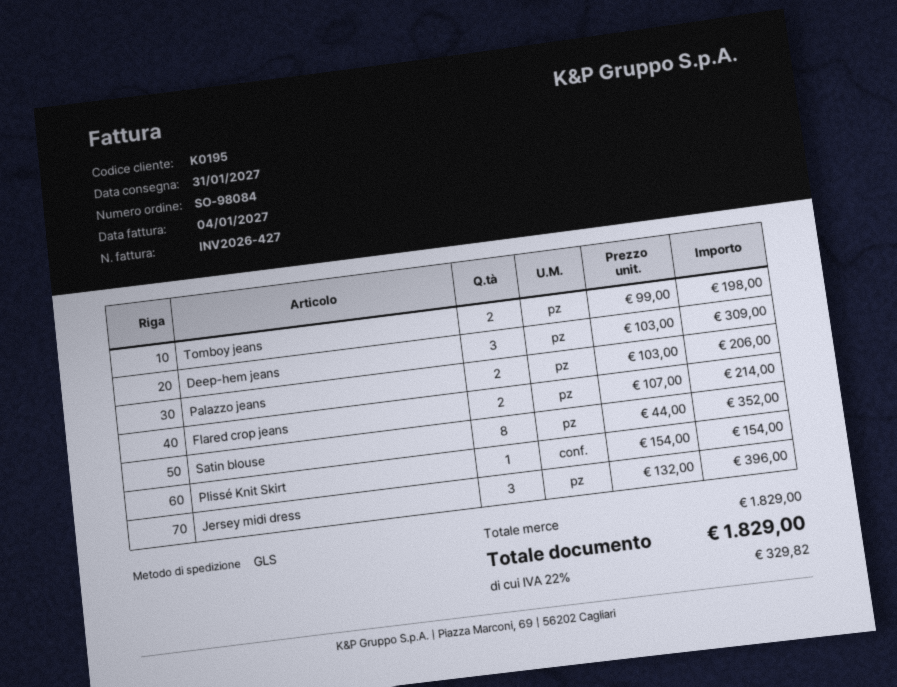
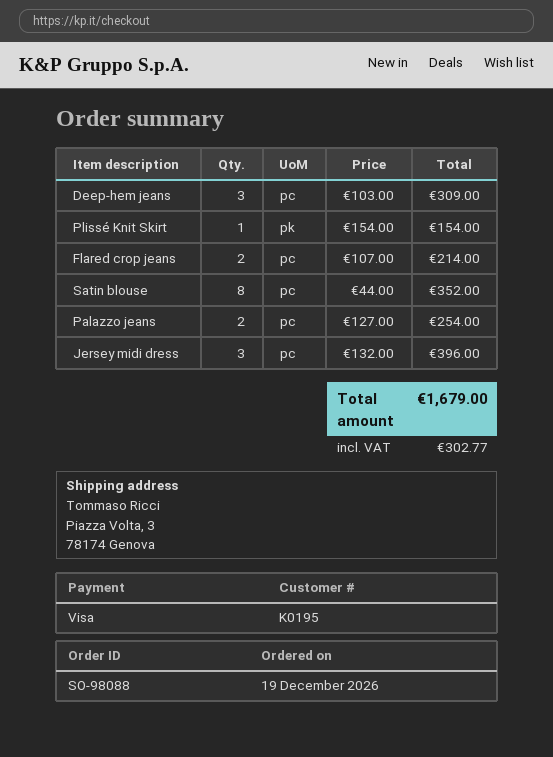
order number: SO-98084 -> SO-98088
Tomboy jeans: 2 x 99.00 = 198.00 -> none
Palazzo jeans: 2 x 103.00 = 206.00 -> 2 x 127.00 = 254.00
tax: 329.82 -> 302.77
total: 1829.00 -> 1679.00

